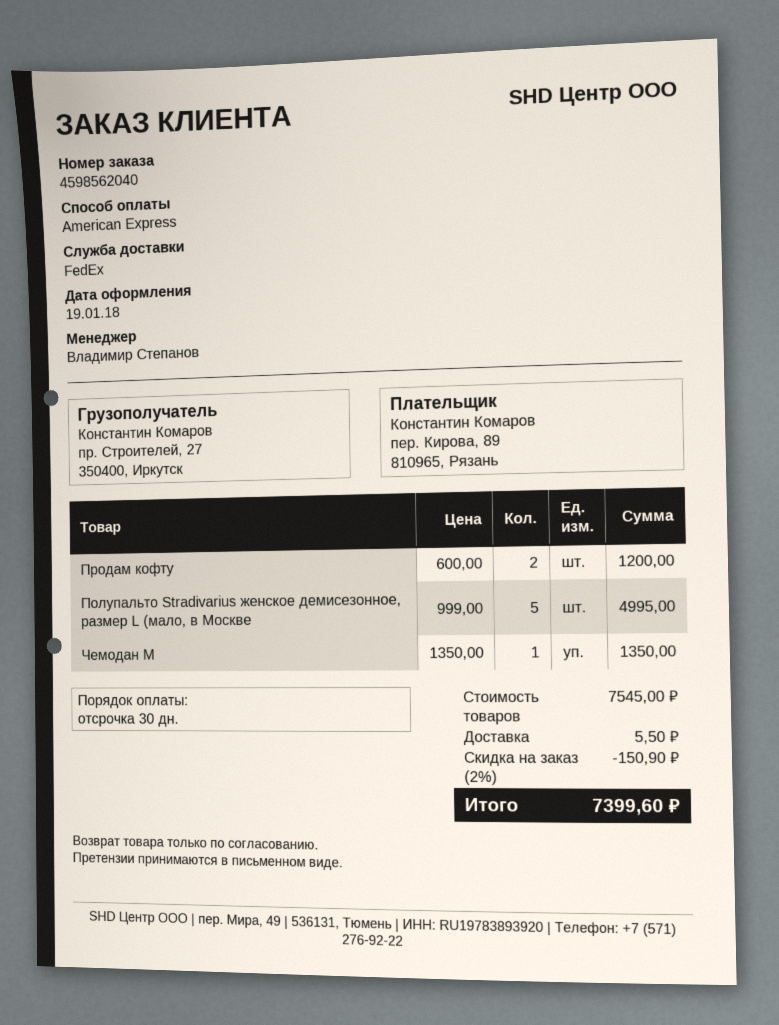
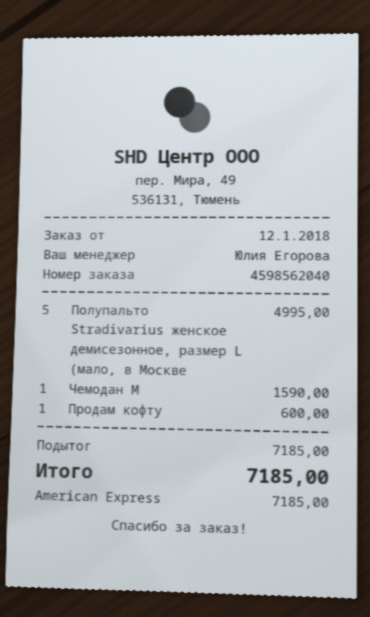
order date: 2018-01-19 -> 2018-01-12
sales rep: Владимир Степанов -> Юлия Егорова
Продам кофту: 2 for 1200.00 -> 1 for 600.00
Чемодан М: 1 for 1350.00 -> 1 for 1590.00
subtotal: 7545.00 -> 7185.00
discount: 2% = 150.90 -> none
shipping: 5.50 -> none
total: 7399.60 -> 7185.00

